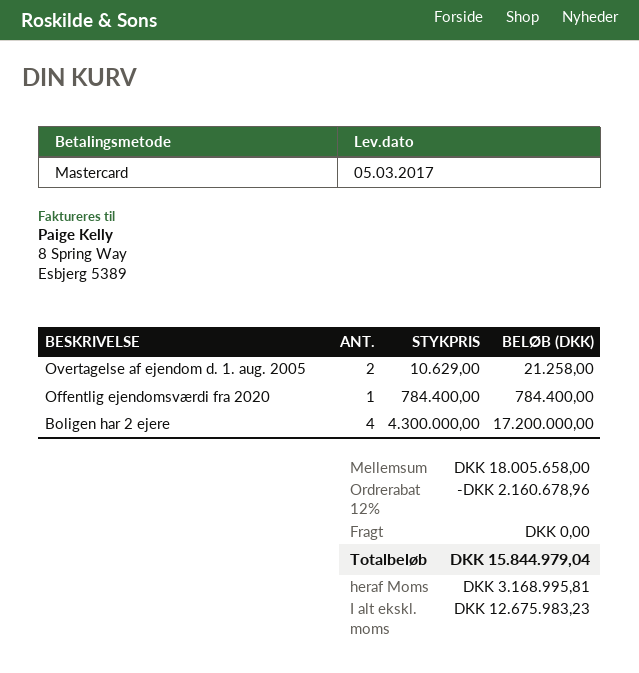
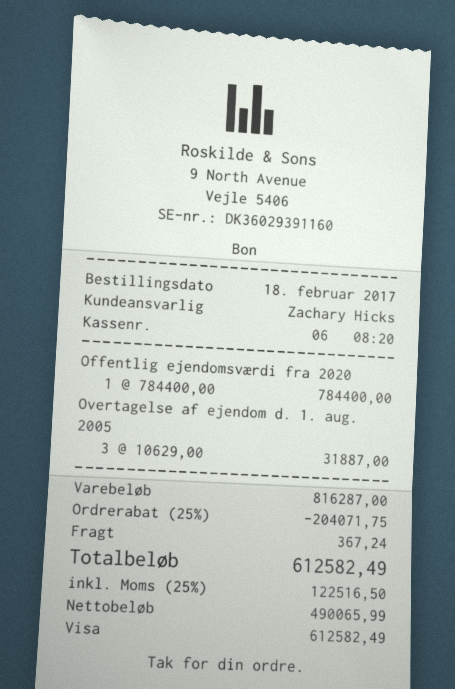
payment method: Mastercard -> Visa
Overtagelse af ejendom d. 1. aug. 2005: 2 x 10629.00 = 21258.00 -> 3 x 10629.00 = 31887.00
Boligen har 2 ejere: 4 x 4300000.00 = 17200000.00 -> none
subtotal: 18005658.00 -> 816287.00
discount: 12% = 2160678.96 -> 25% = 204071.75
shipping: 0.00 -> 367.24
net: 12675983.23 -> 490065.99
tax: 3168995.81 -> 122516.50
total: 15844979.04 -> 612582.49

